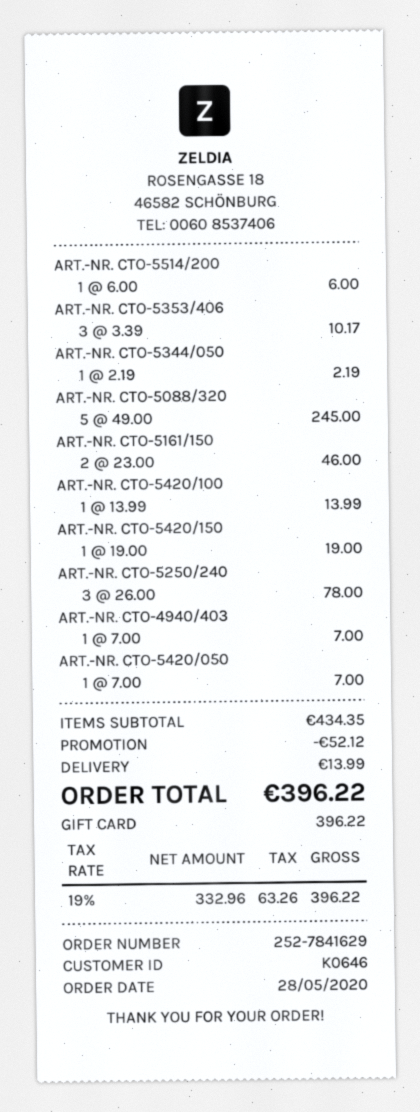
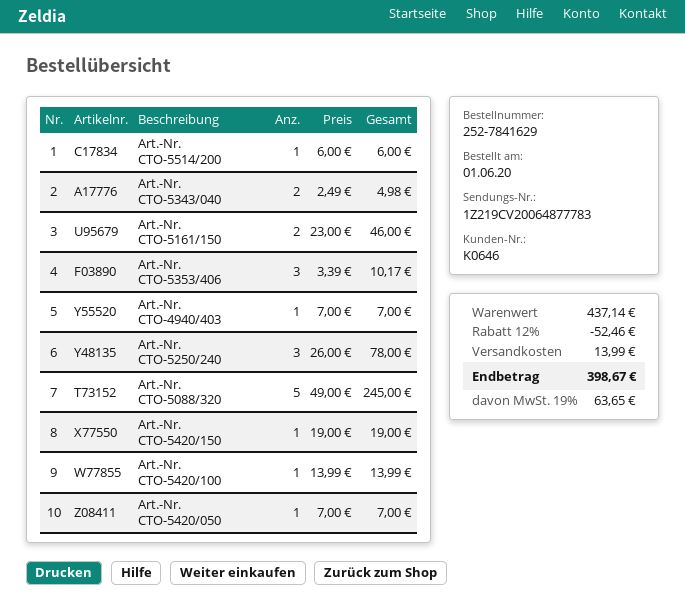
order date: 2020-05-28 -> 2020-06-01
ART.-NR. CTO-5344/050: 1 x 2.19 = 2.19 -> none
Art.-Nr. CTO-5343/040: none -> 2 x 2.49 = 4.98
subtotal: 434.35 -> 437.14
discount: 52.12 -> 52.46
tax: 19% = 63.26 -> 19% = 63.65
total: 396.22 -> 398.67

